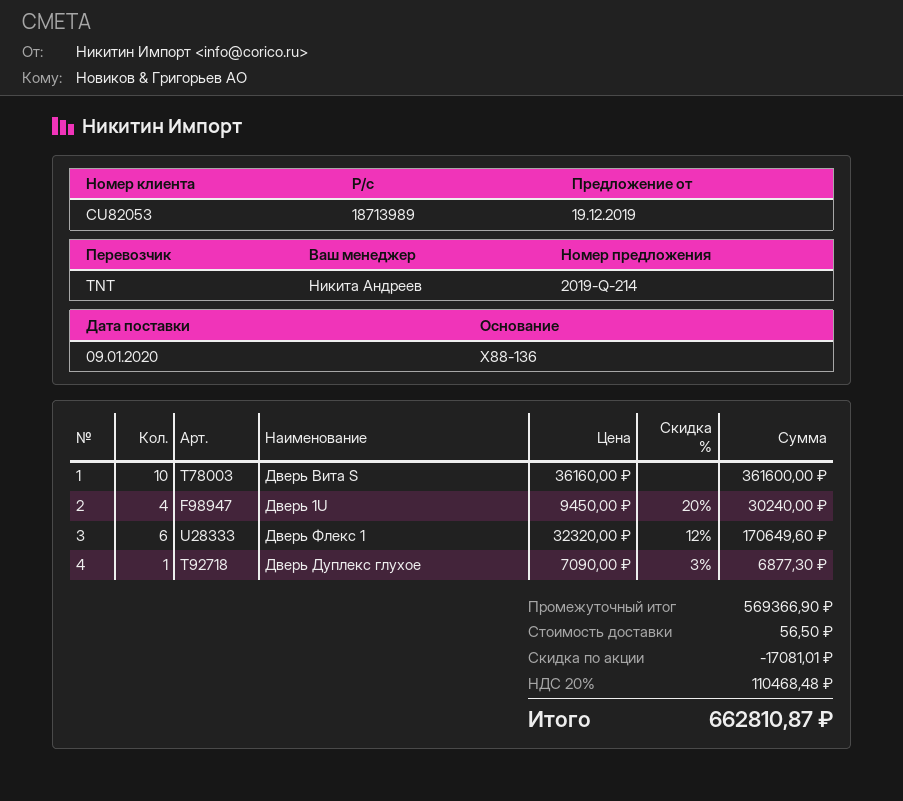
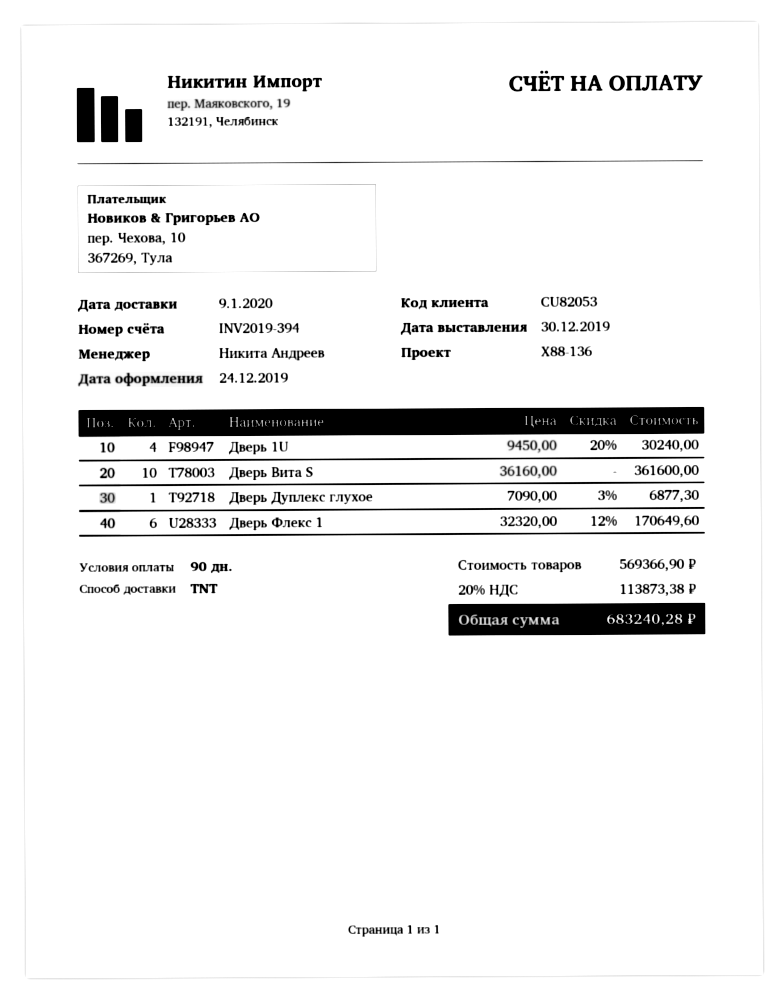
discount: 17081.01 -> none
shipping: 56.50 -> none
tax: 20% = 110468.48 -> 20% = 113873.38
total: 662810.87 -> 683240.28

